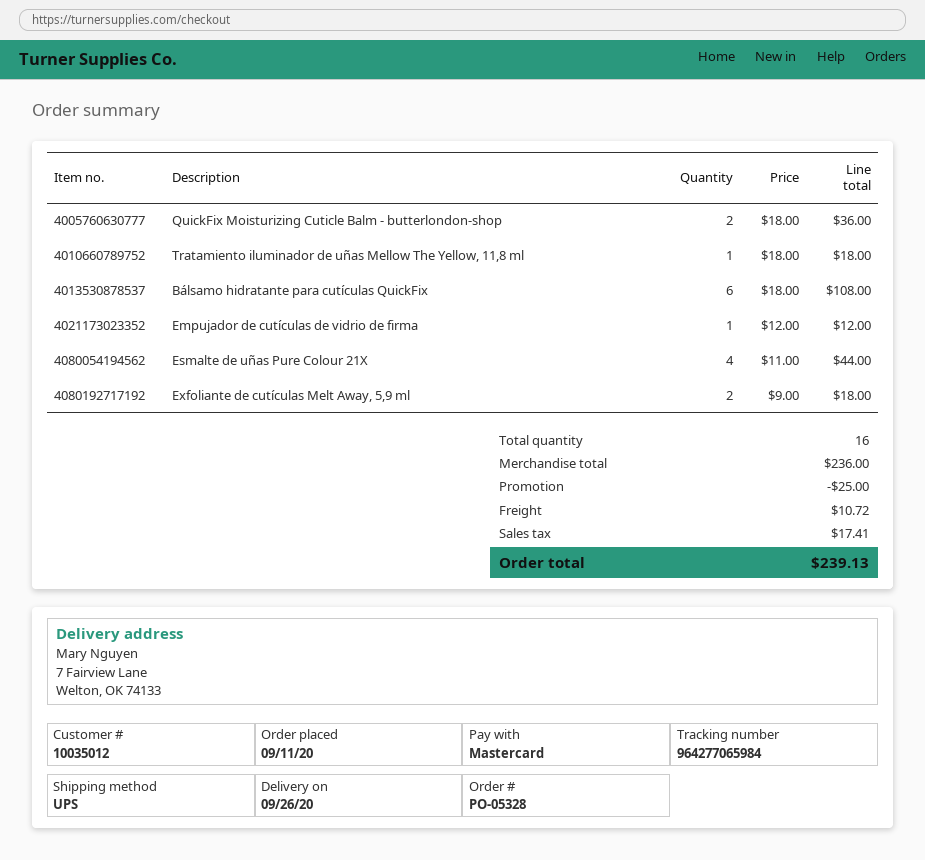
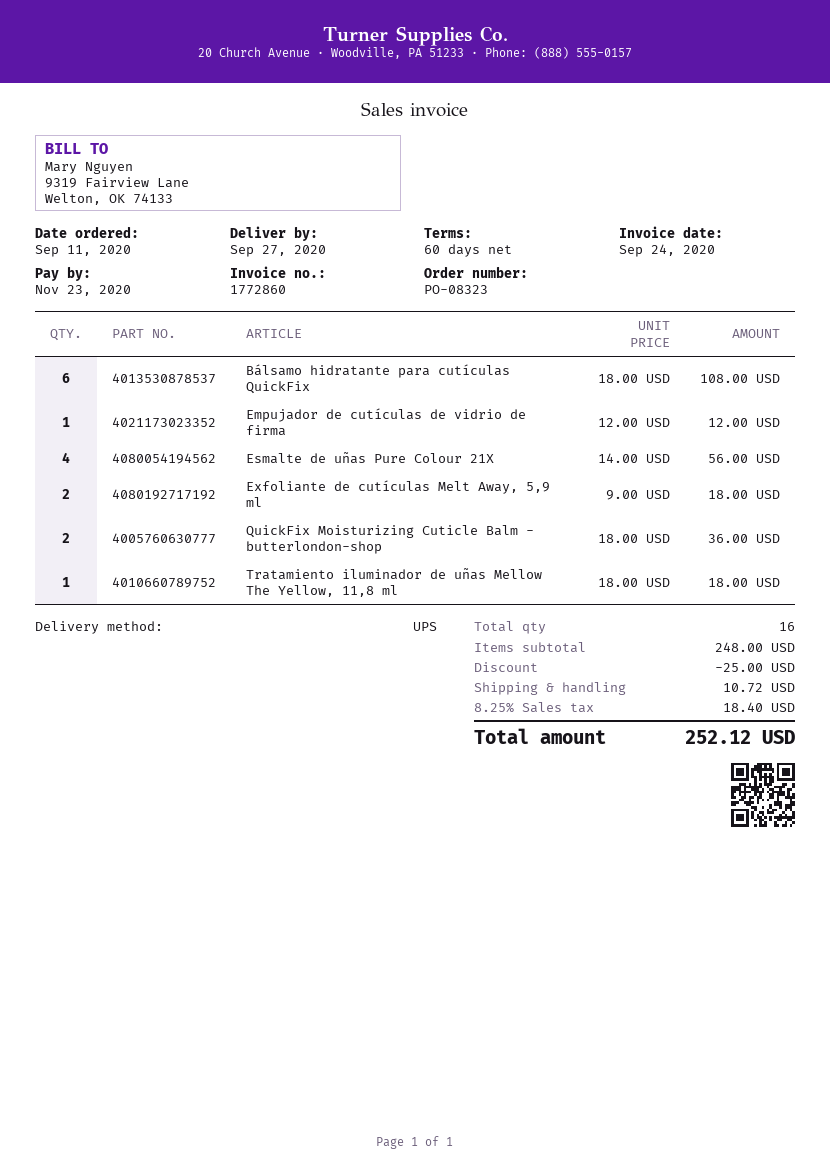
order number: PO-05328 -> PO-08323
delivery date: 2020-09-26 -> 2020-09-27
Esmalte de uñas Pure Colour 21X: 4 x 11.00 = 44.00 -> 4 x 14.00 = 56.00
subtotal: 236.00 -> 248.00
tax: 17.41 -> 18.40
total: 239.13 -> 252.12

